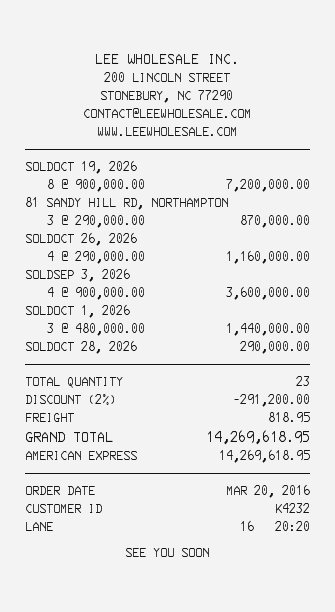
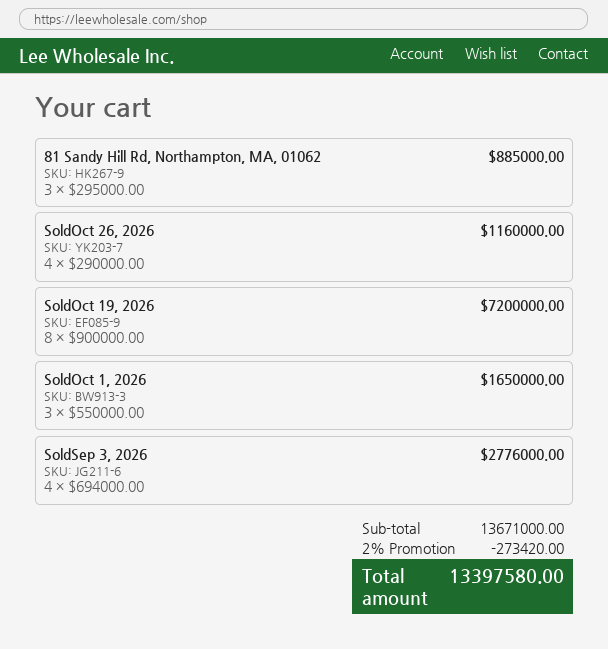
81 SANDY HILL RD, NORTHAMPTON: 3 x 290000.00 = 870000.00 -> 3 x 295000.00 = 885000.00
SOLDSEP 3, 2026: 4 x 900000.00 = 3600000.00 -> 4 x 694000.00 = 2776000.00
SOLDOCT 1, 2026: 3 x 480000.00 = 1440000.00 -> 3 x 550000.00 = 1650000.00
SOLDOCT 28, 2026: 1 x 290000.00 = 290000.00 -> none
discount: 2% = 291200.00 -> 2% = 273420.00
shipping: 818.95 -> none
total: 14269618.95 -> 13397580.00

